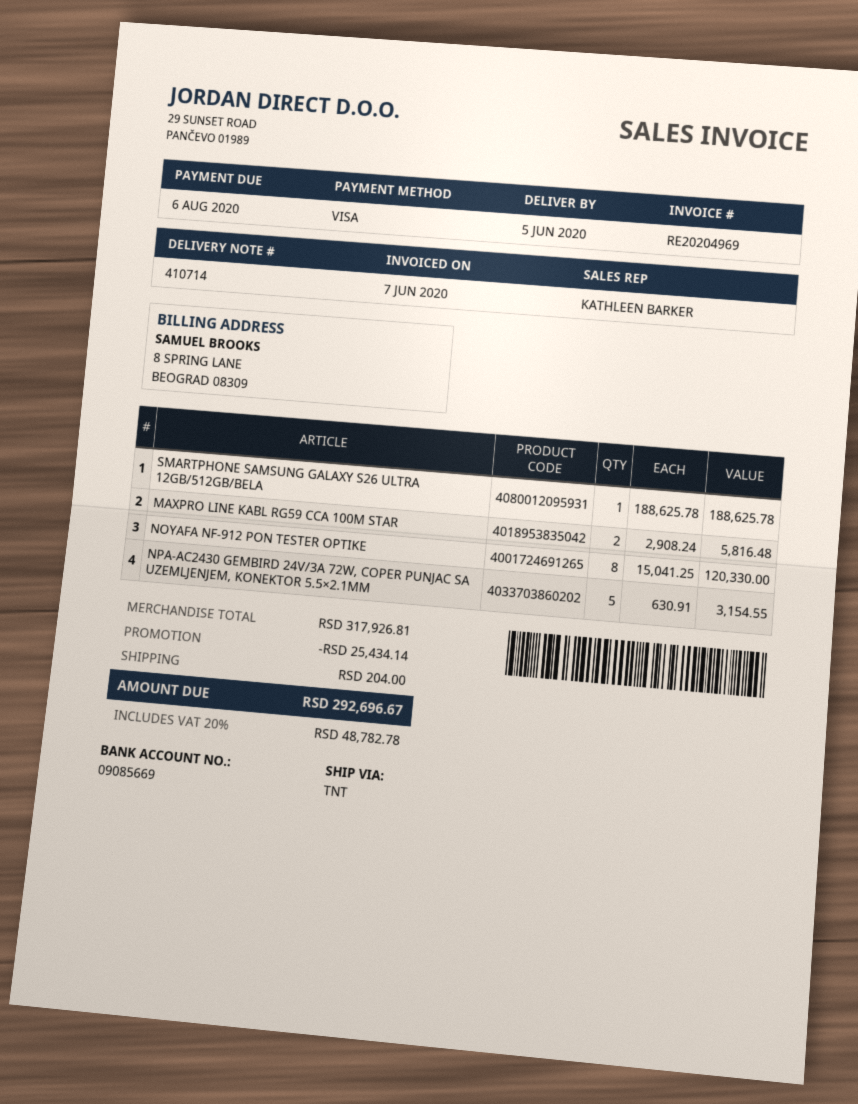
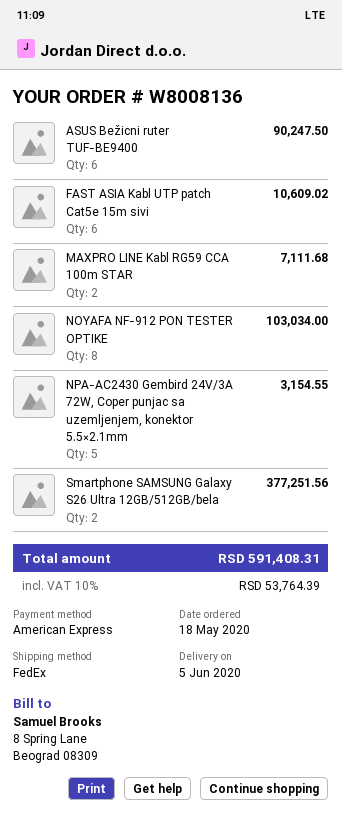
payment method: Visa -> American Express
shipping method: TNT -> FedEx
SMARTPHONE SAMSUNG GALAXY S26 ULTRA 12GB/512GB/BELA: 1 for 188625.78 -> 2 for 377251.56
MAXPRO LINE KABL RG59 CCA 100M STAR: 2 for 5816.48 -> 2 for 7111.68
NOYAFA NF-912 PON TESTER OPTIKE: 8 for 120330.00 -> 8 for 103034.00
ASUS Bežicni ruter TUF-BE9400: none -> 6 for 90247.50
FAST ASIA Kabl UTP patch Cat5e 15m sivi: none -> 6 for 10609.02
discount: 25434.14 -> none
shipping: 204.00 -> none
tax: 20% = 48782.78 -> 10% = 53764.39
total: 292696.67 -> 591408.31

